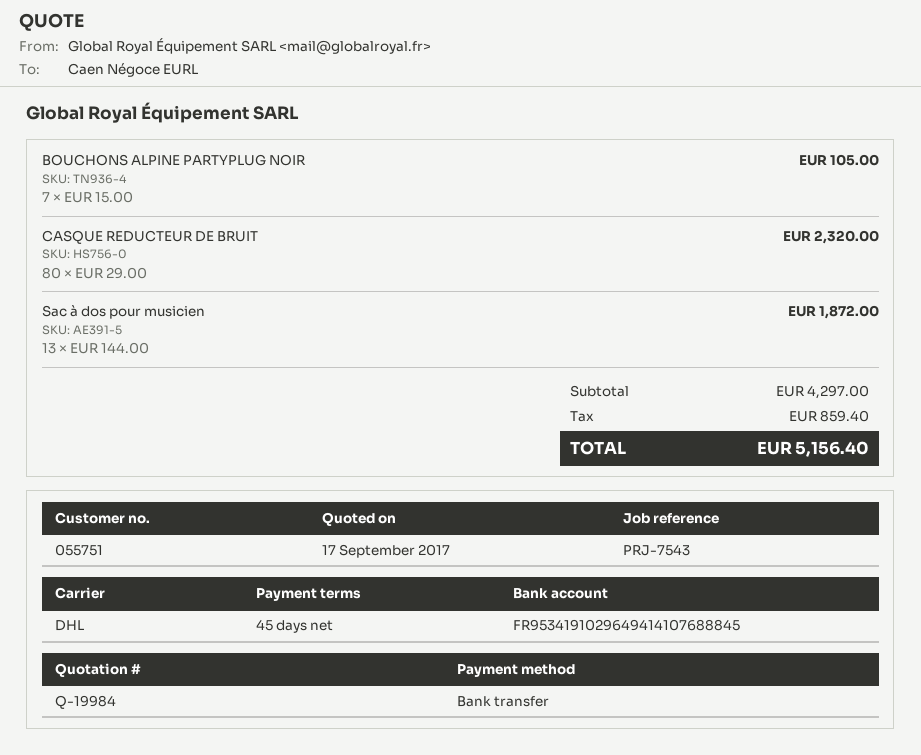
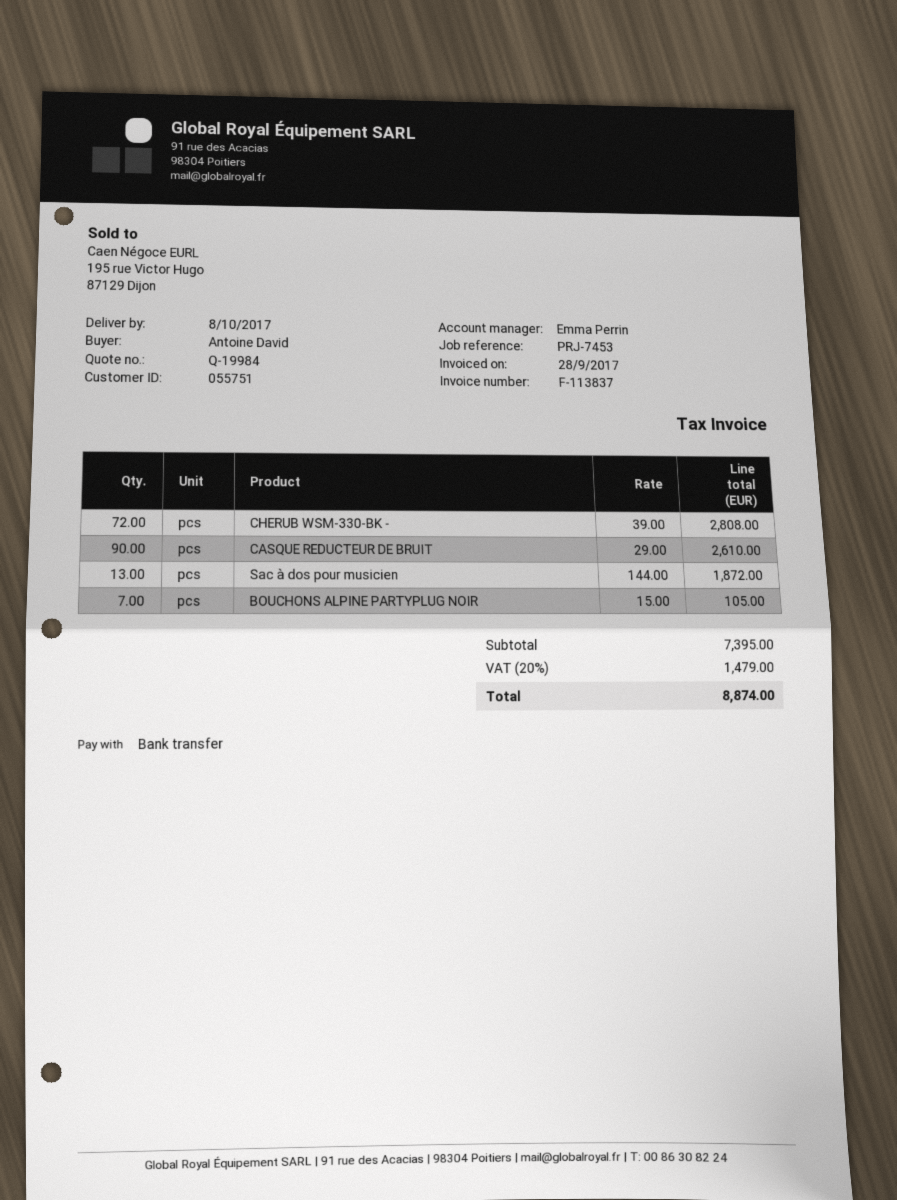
reference: PRJ-7543 -> PRJ-7453
CASQUE REDUCTEUR DE BRUIT: 80 x 29.00 = 2320.00 -> 90 x 29.00 = 2610.00
CHERUB WSM-330-BK -: none -> 72 x 39.00 = 2808.00
subtotal: 4297.00 -> 7395.00
tax: 859.40 -> 1479.00
total: 5156.40 -> 8874.00

